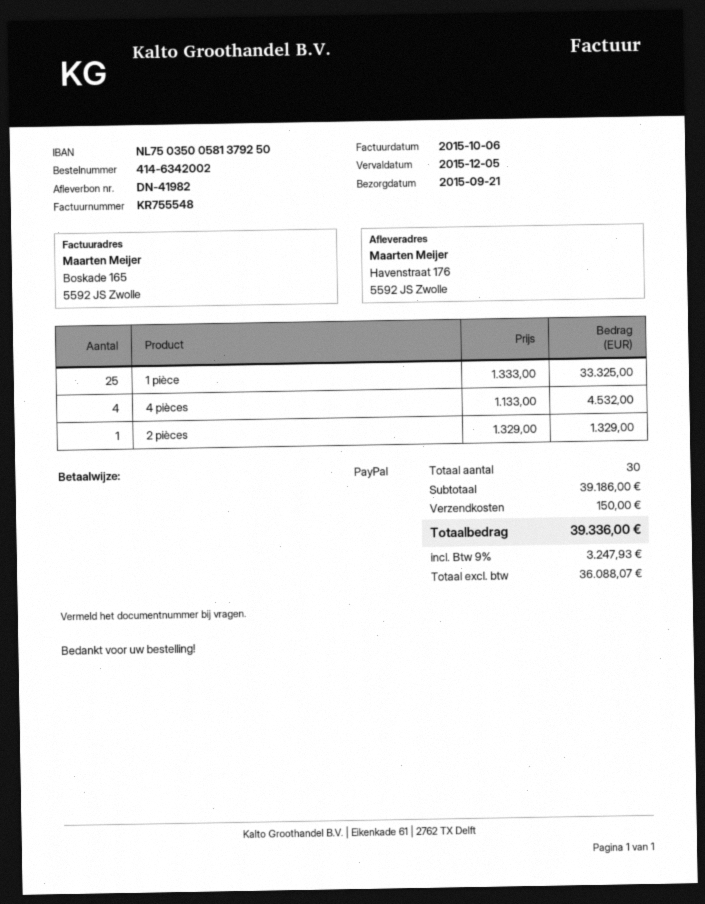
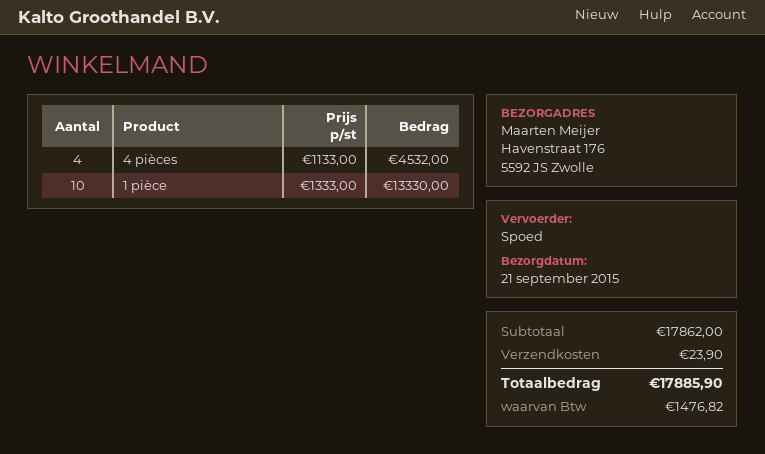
1 pièce: 25 x 1333.00 = 33325.00 -> 10 x 1333.00 = 13330.00
2 pièces: 1 x 1329.00 = 1329.00 -> none
subtotal: 39186.00 -> 17862.00
shipping: 150.00 -> 23.90
tax: 3247.93 -> 1476.82
total: 39336.00 -> 17885.90

